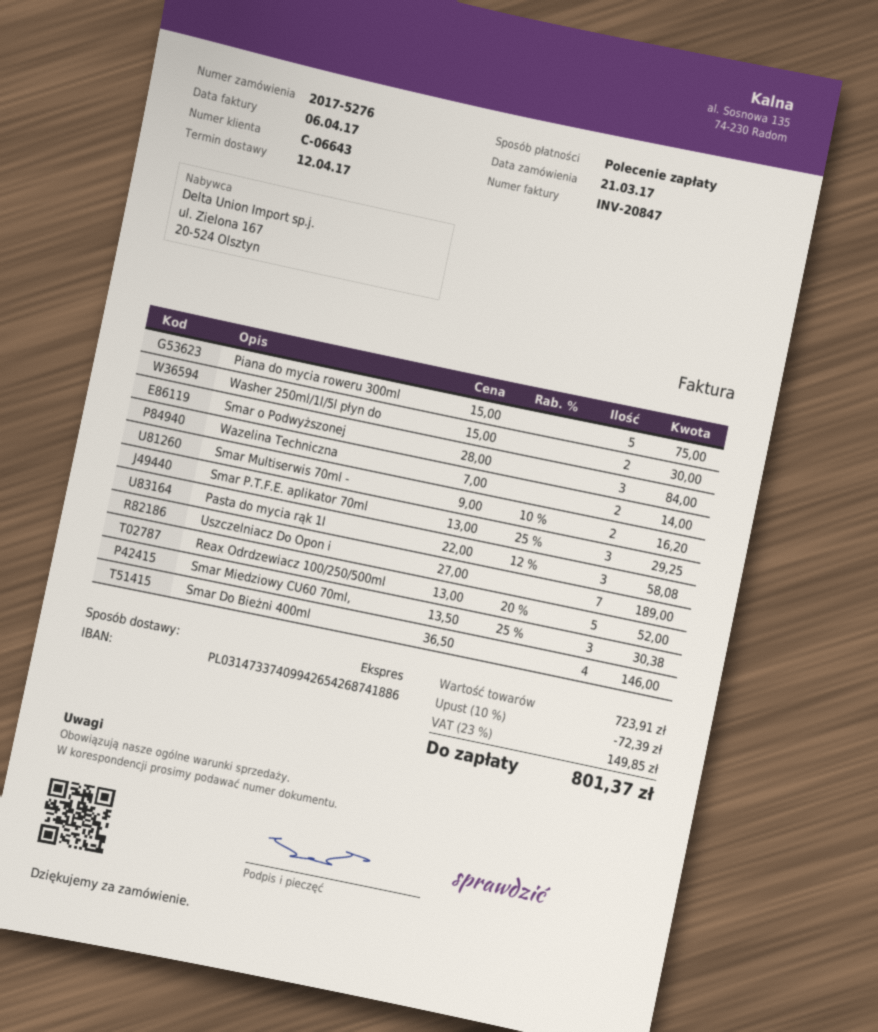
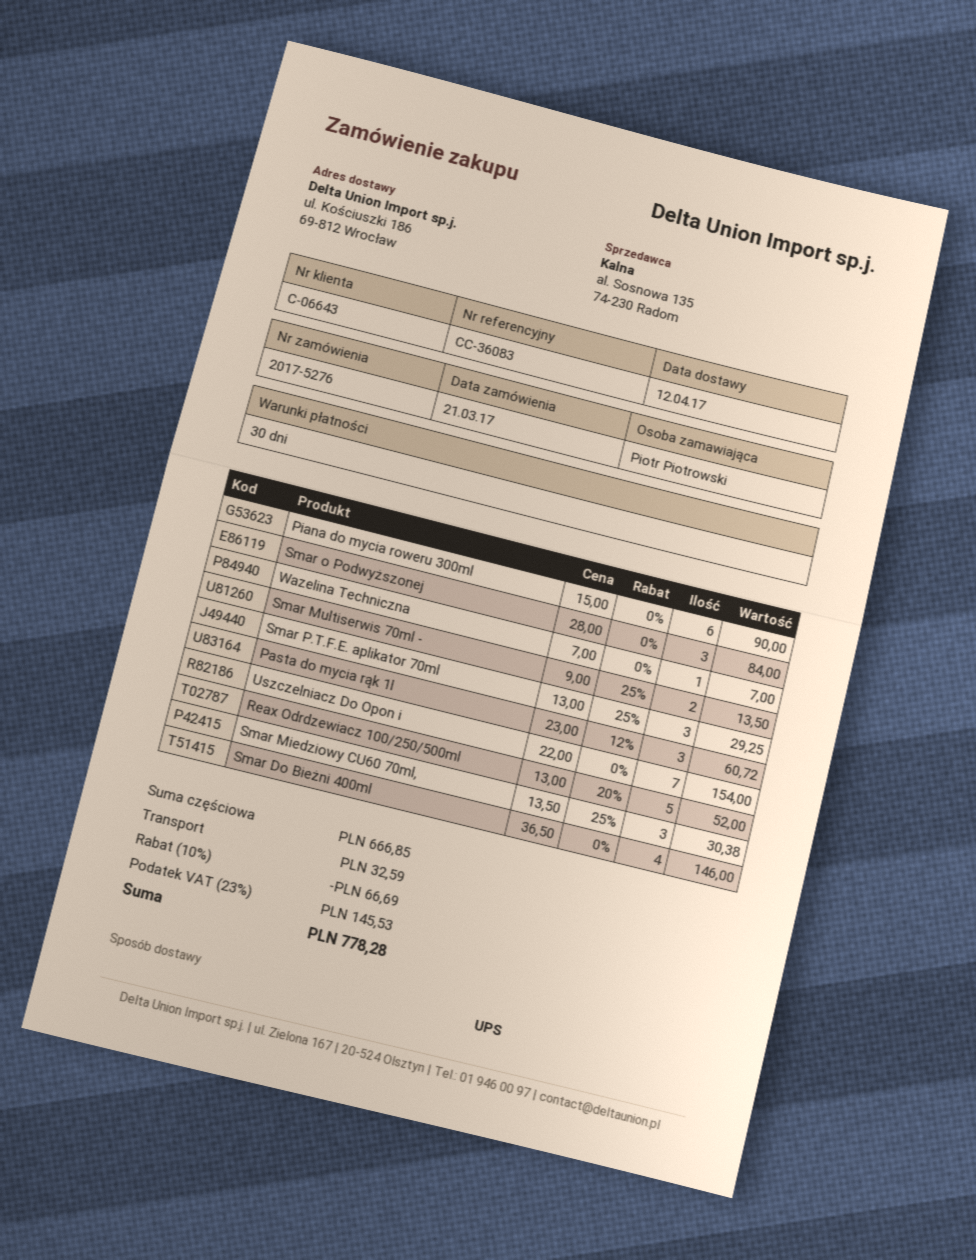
shipping method: express -> UPS
Piana do mycia roweru 300ml: 5 x 15.00 = 75.00 -> 6 x 15.00 = 90.00
Washer 250ml/1l/5l płyn do: 2 x 15.00 = 30.00 -> none
Wazelina Techniczna: 2 x 7.00 = 14.00 -> 1 x 7.00 = 7.00
Smar Multiserwis 70ml -: 2 x 9.00 - 10% = 16.20 -> 2 x 9.00 - 25% = 13.50
Pasta do mycia rąk 1l: 3 x 22.00 - 12% = 58.08 -> 3 x 23.00 - 12% = 60.72
Uszczelniacz Do Opon i: 7 x 27.00 = 189.00 -> 7 x 22.00 = 154.00
subtotal: 723.91 -> 666.85
discount: 10% = 72.39 -> 10% = 66.69
shipping: none -> 32.59
tax: 23% = 149.85 -> 23% = 145.53
total: 801.37 -> 778.28

